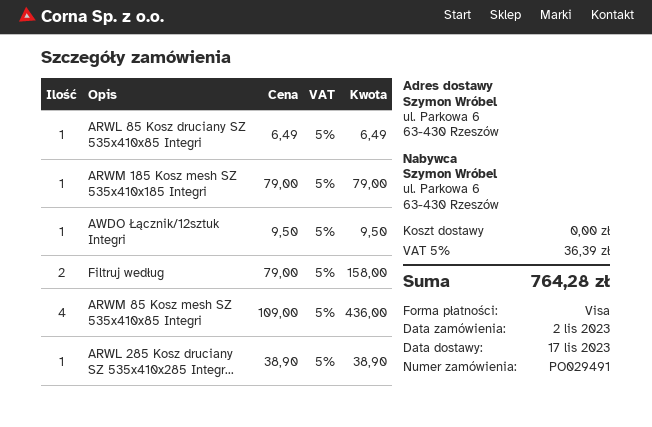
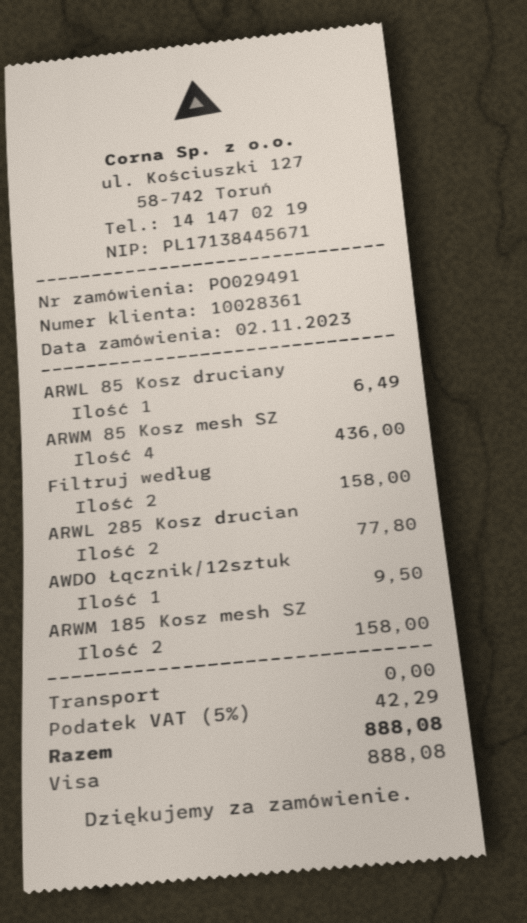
ARWM 185 Kosz mesh SZ 535x410x185 Integri: 1 for 79.00 -> 2 for 158.00
ARWL 285 Kosz druciany SZ 535x410x285 Integr...: 1 for 38.90 -> 2 for 77.80
tax: 5% = 36.39 -> 5% = 42.29
total: 764.28 -> 888.08

